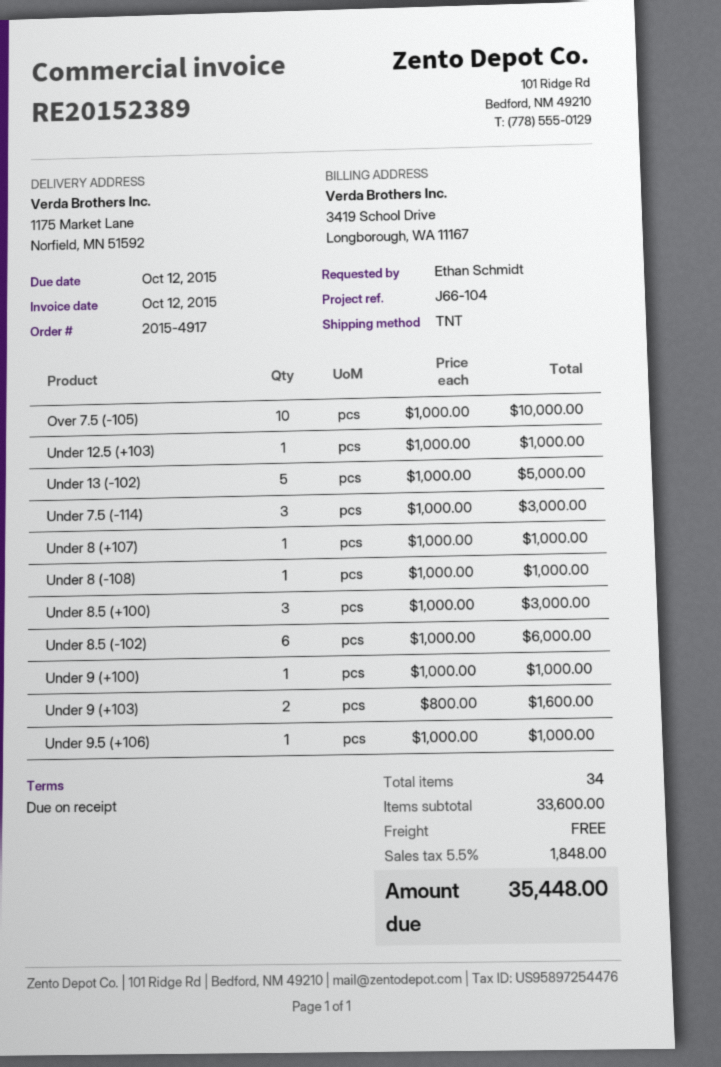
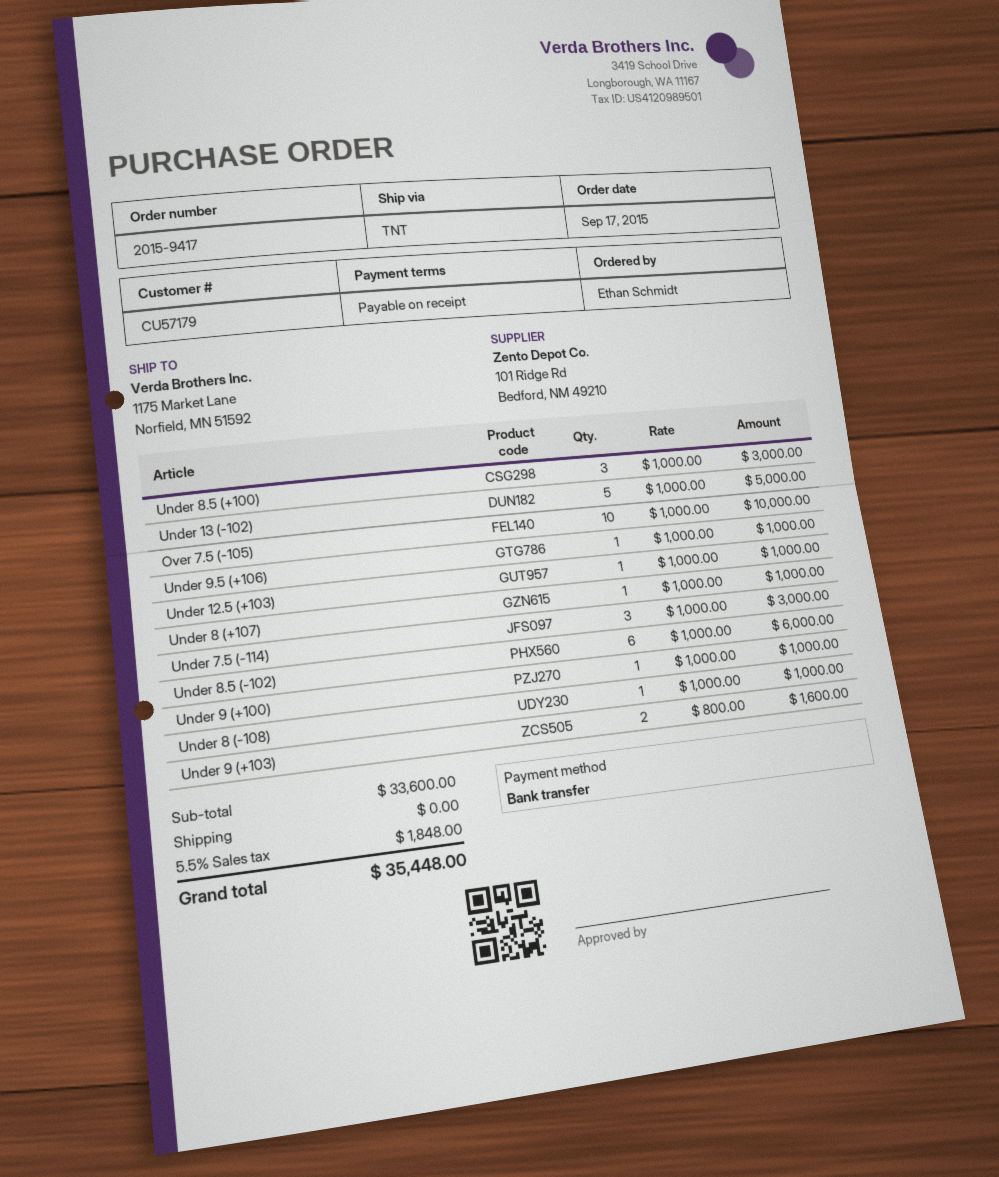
order number: 2015-4917 -> 2015-9417

